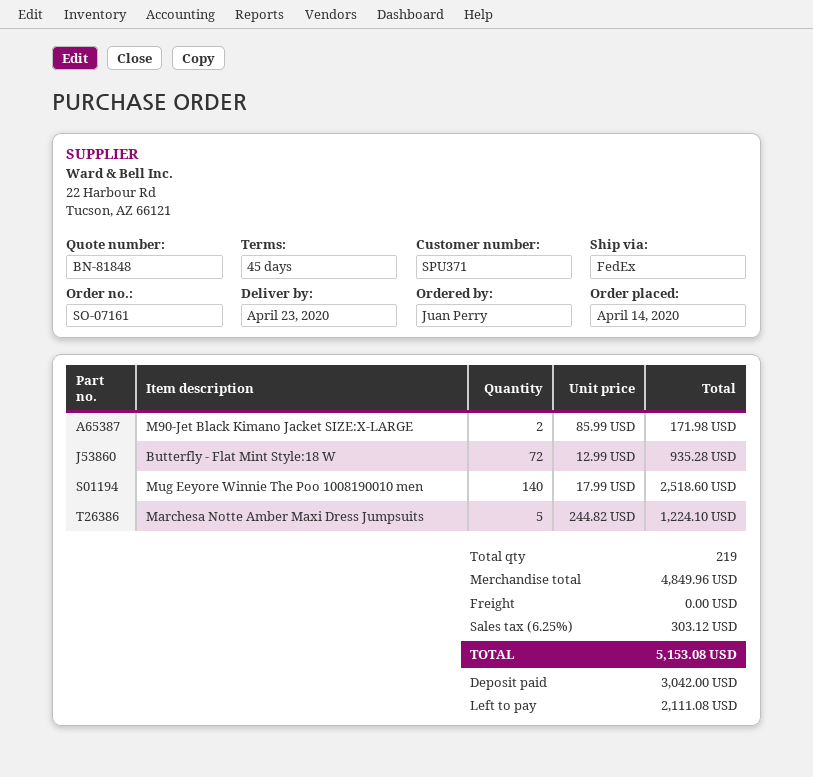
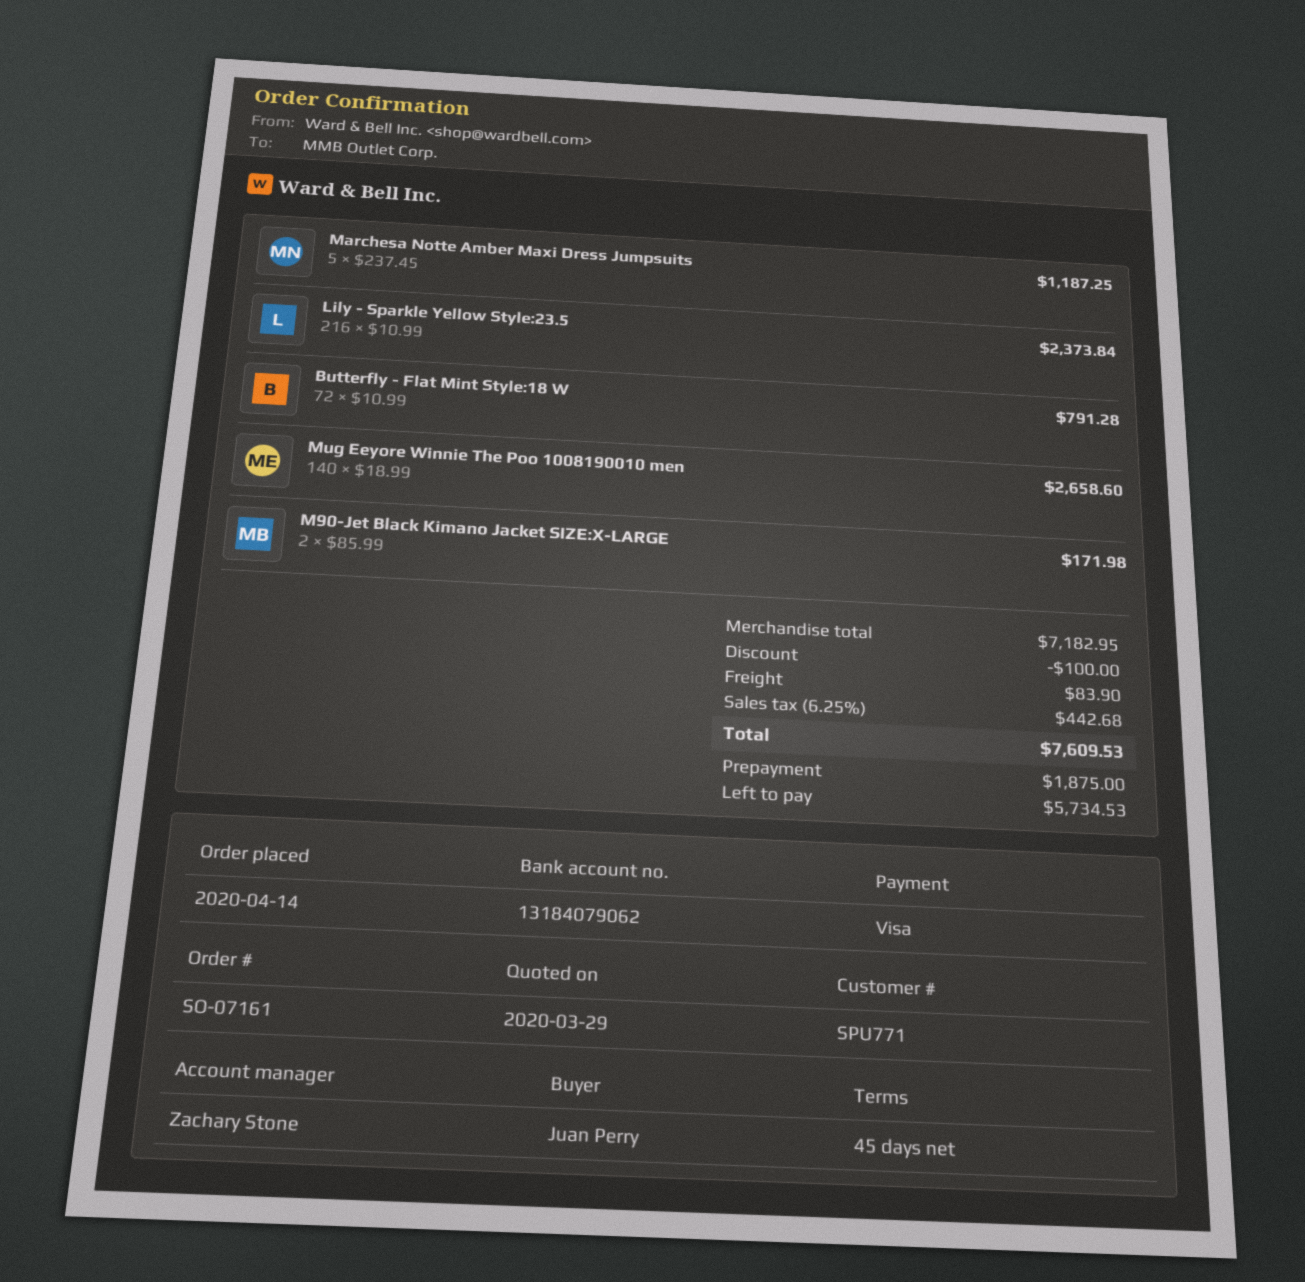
customer number: SPU371 -> SPU771
Butterfly - Flat Mint Style:18 W: 72 x 12.99 = 935.28 -> 72 x 10.99 = 791.28
Mug Eeyore Winnie The Poo 1008190010 men: 140 x 17.99 = 2518.60 -> 140 x 18.99 = 2658.60
Marchesa Notte Amber Maxi Dress Jumpsuits: 5 x 244.82 = 1224.10 -> 5 x 237.45 = 1187.25
Lily - Sparkle Yellow Style:23.5: none -> 216 x 10.99 = 2373.84
subtotal: 4849.96 -> 7182.95
discount: none -> 100.00
shipping: 0.00 -> 83.90
tax: 6.25% = 303.12 -> 6.25% = 442.68
total: 5153.08 -> 7609.53
deposit: 3042.00 -> 1875.00
balance: 2111.08 -> 5734.53

